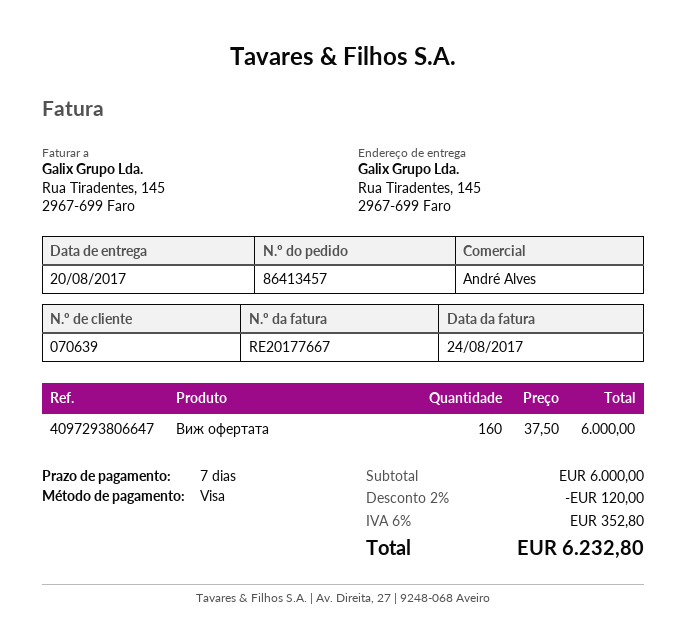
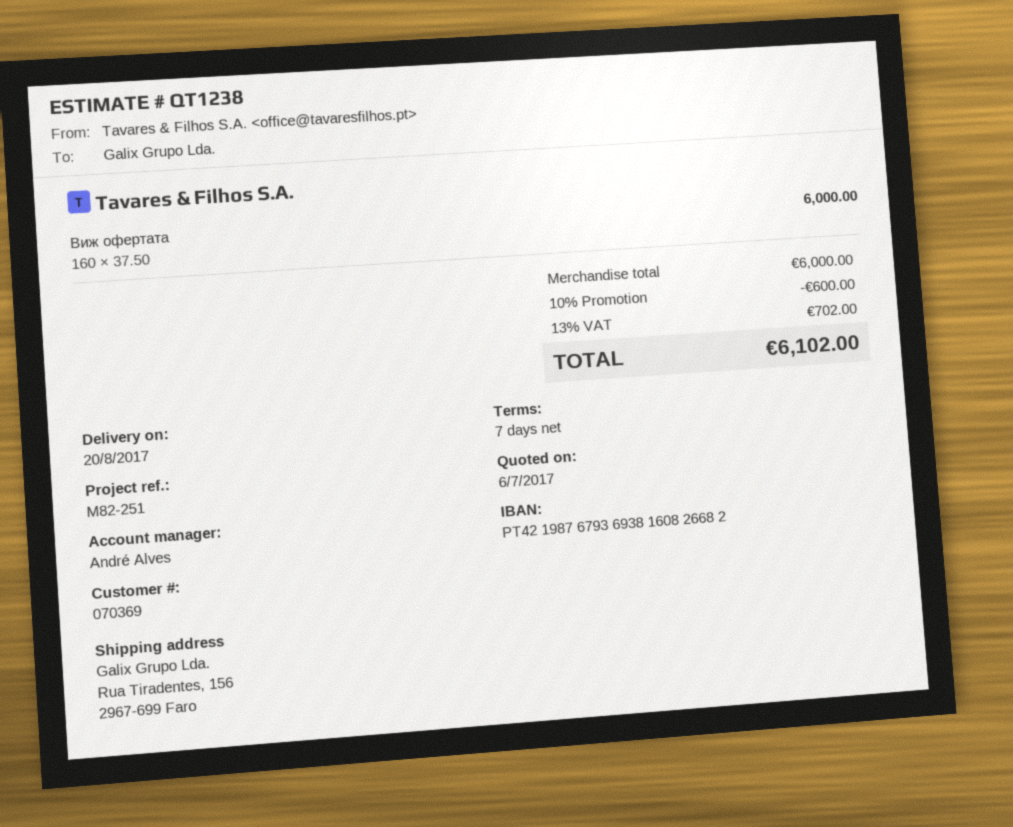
customer number: 070639 -> 070369
ship to: Rua Tiradentes, 145, 2967-699 Faro -> Rua Tiradentes, 156, 2967-699 Faro
discount: 2% = 120.00 -> 10% = 600.00
tax: 6% = 352.80 -> 13% = 702.00
total: 6232.80 -> 6102.00

